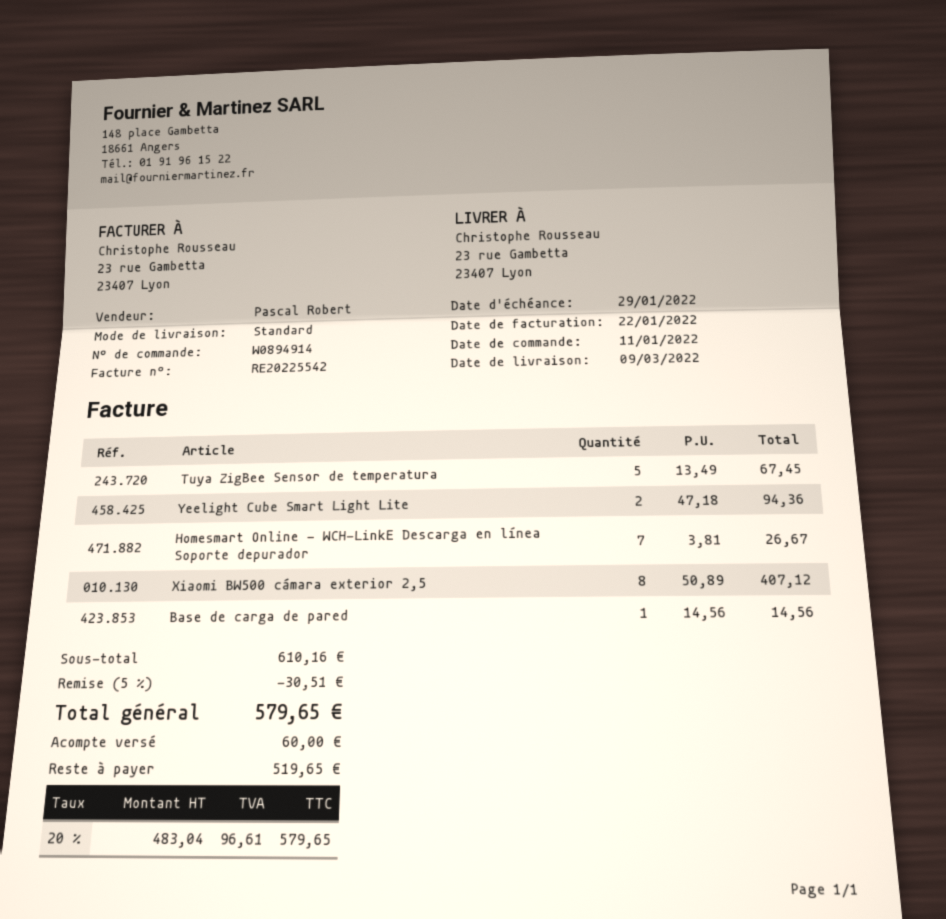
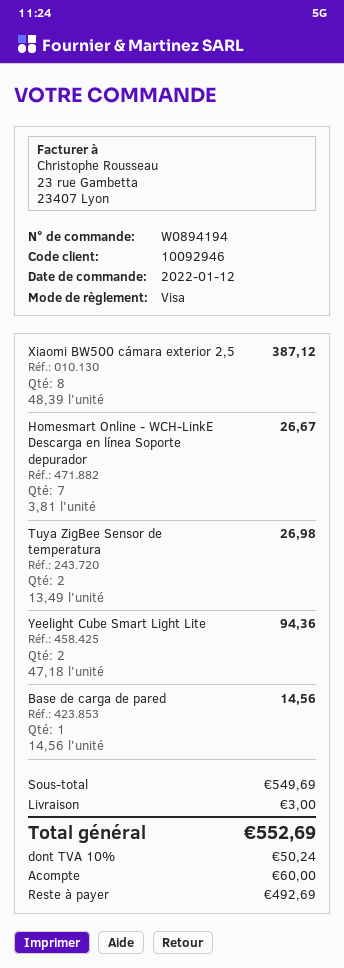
order number: W0894914 -> W0894194
order date: 2022-01-11 -> 2022-01-12
Tuya ZigBee Sensor de temperatura: 5 x 13.49 = 67.45 -> 2 x 13.49 = 26.98
Xiaomi BW500 cámara exterior 2,5: 8 x 50.89 = 407.12 -> 8 x 48.39 = 387.12
subtotal: 610.16 -> 549.69
discount: 5% = 30.51 -> none
shipping: none -> 3.00
tax: 20% = 96.61 -> 10% = 50.24
total: 579.65 -> 552.69
balance: 519.65 -> 492.69

